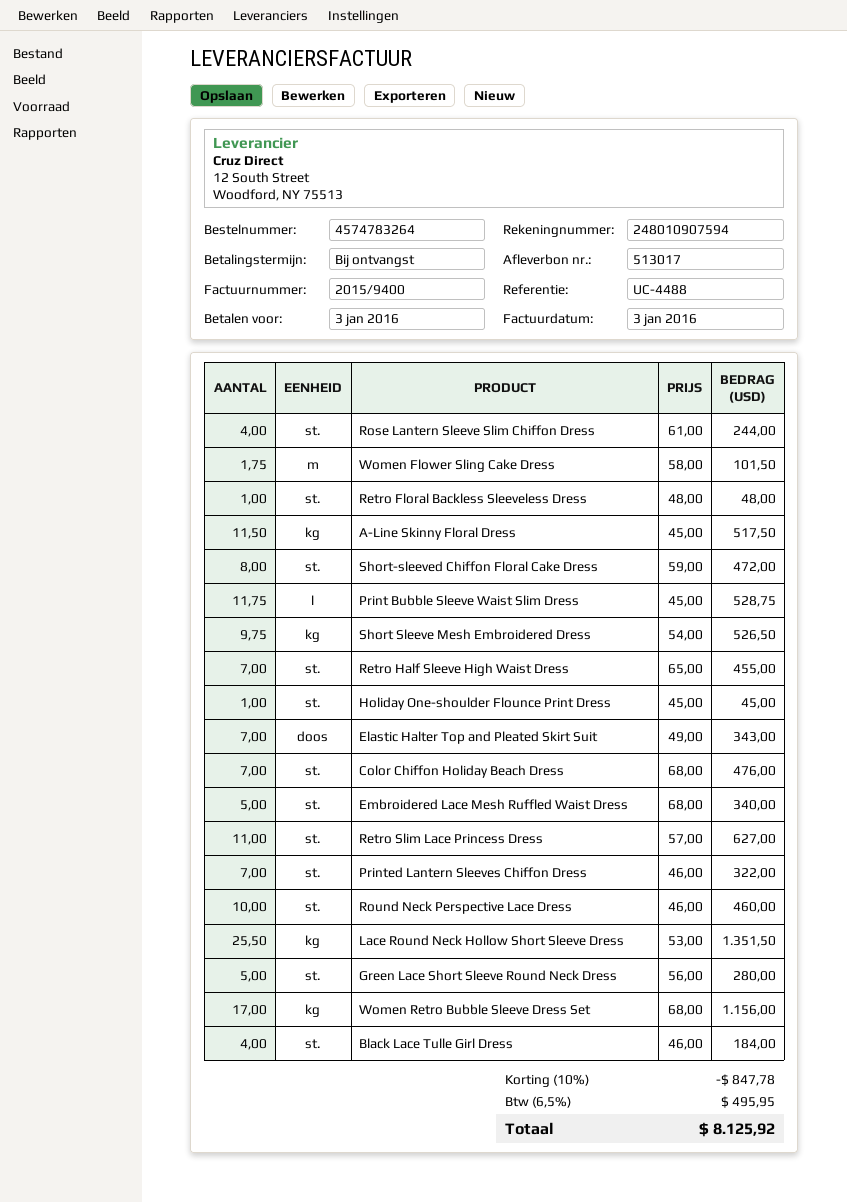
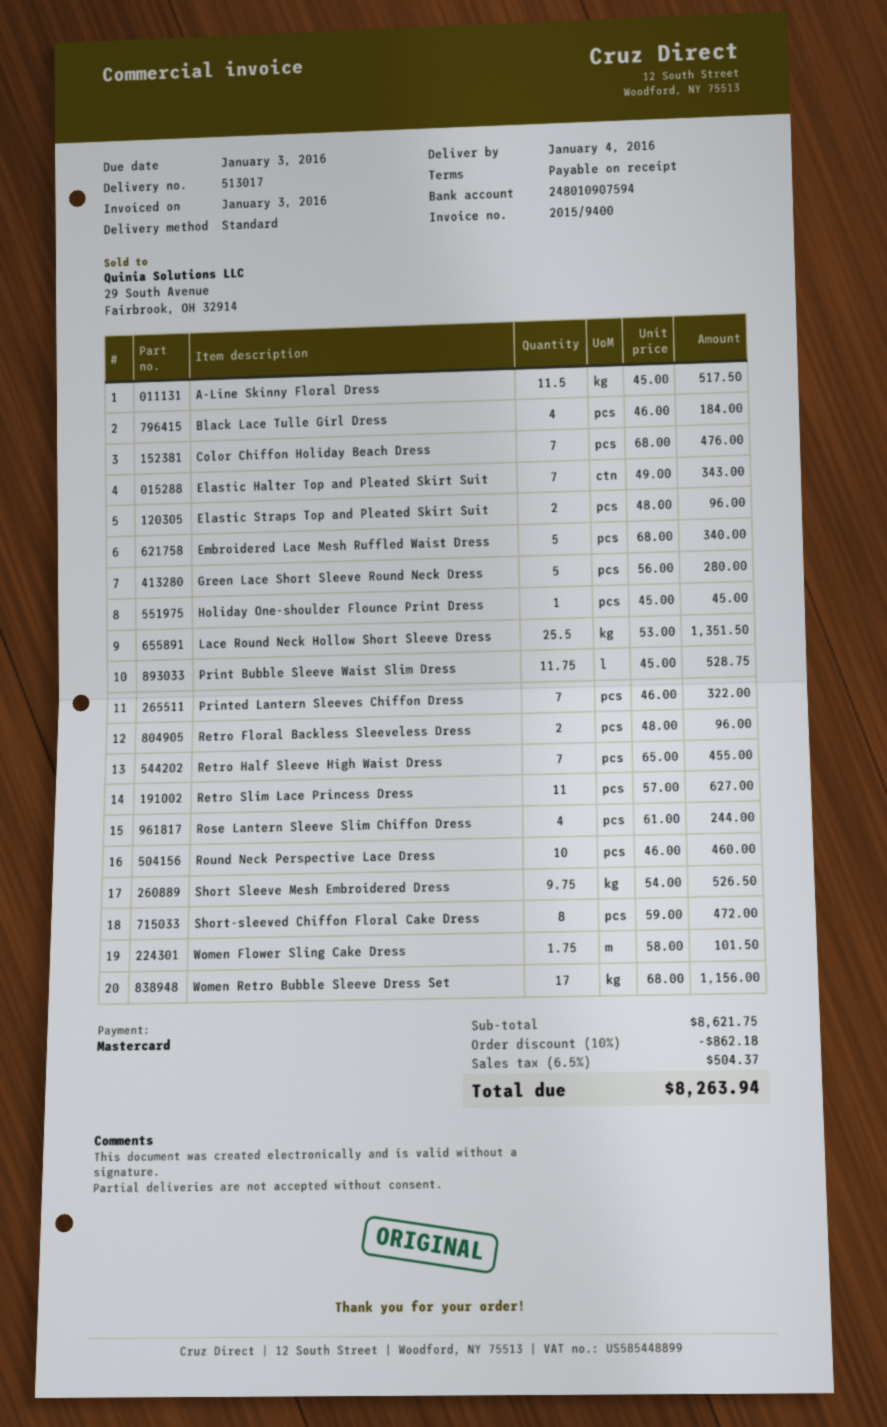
Retro Floral Backless Sleeveless Dress: 1 x 48.00 = 48.00 -> 2 x 48.00 = 96.00
Elastic Straps Top and Pleated Skirt Suit: none -> 2 x 48.00 = 96.00
discount: 10% = 847.78 -> 10% = 862.18
tax: 6.5% = 495.95 -> 6.5% = 504.37
total: 8125.92 -> 8263.94

